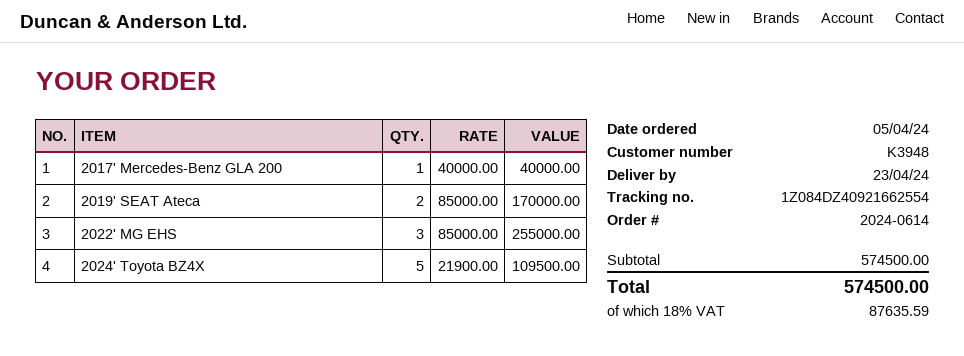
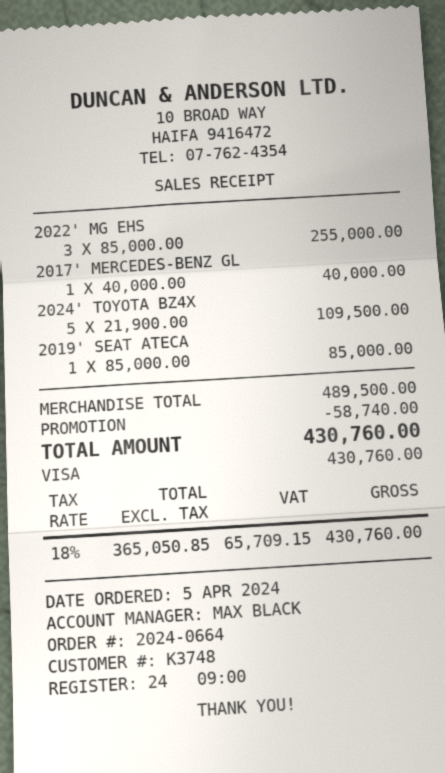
order number: 2024-0614 -> 2024-0664
customer number: K3948 -> K3748
2019' SEAT Ateca: 2 x 85000.00 = 170000.00 -> 1 x 85000.00 = 85000.00
subtotal: 574500.00 -> 489500.00
discount: none -> 58740.00
tax: 18% = 87635.59 -> 18% = 65709.15
total: 574500.00 -> 430760.00

